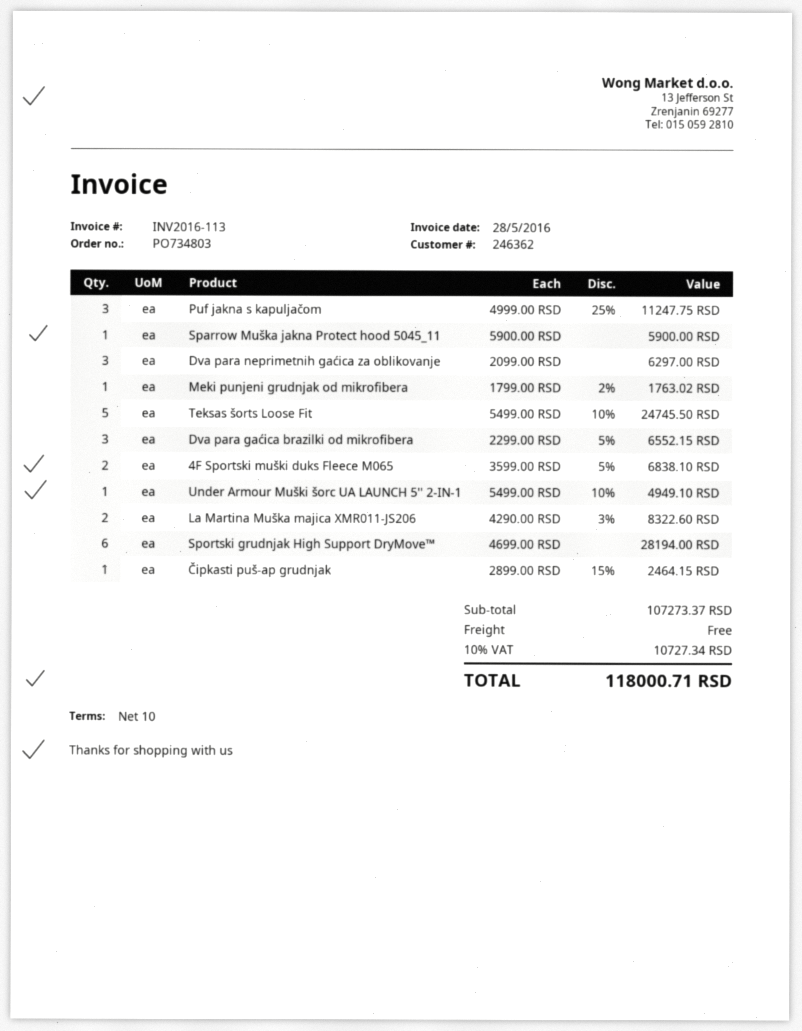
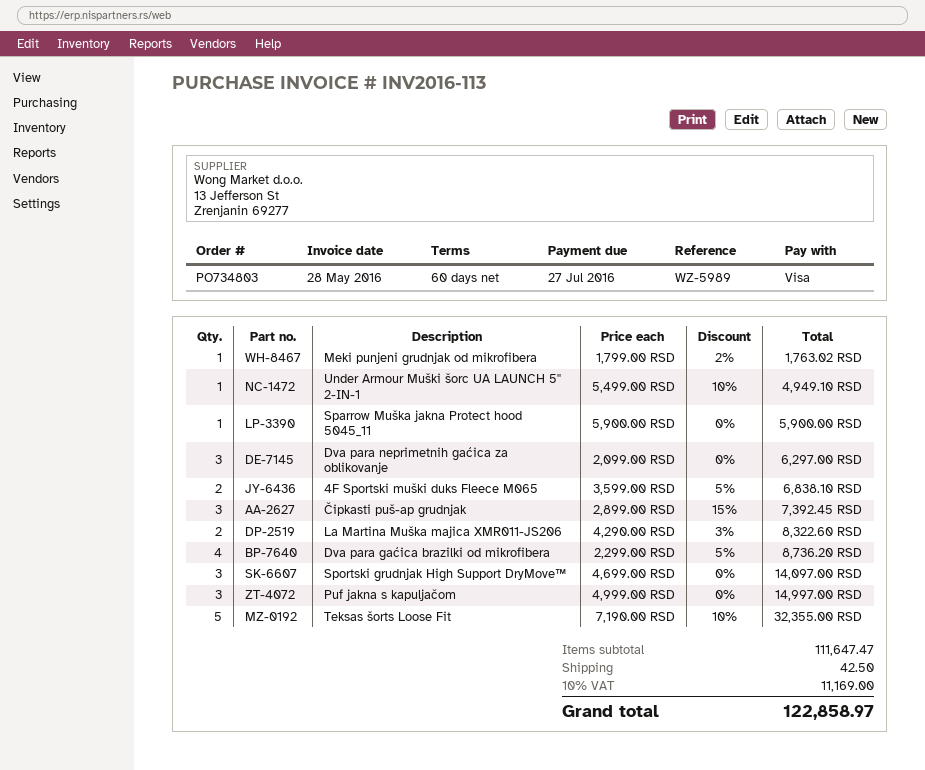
payment terms: 10 days -> 60 days
Puf jakna s kapuljačom: 3 x 4999.00 - 25% = 11247.75 -> 3 x 4999.00 = 14997.00
Teksas šorts Loose Fit: 5 x 5499.00 - 10% = 24745.50 -> 5 x 7190.00 - 10% = 32355.00
Dva para gaćica brazilki od mikrofibera: 3 x 2299.00 - 5% = 6552.15 -> 4 x 2299.00 - 5% = 8736.20
Sportski grudnjak High Support DryMove™: 6 x 4699.00 = 28194.00 -> 3 x 4699.00 = 14097.00
Čipkasti puš-ap grudnjak: 1 x 2899.00 - 15% = 2464.15 -> 3 x 2899.00 - 15% = 7392.45
subtotal: 107273.37 -> 111647.47
shipping: 0.00 -> 42.50
tax: 10% = 10727.34 -> 10% = 11169.00
total: 118000.71 -> 122858.97

